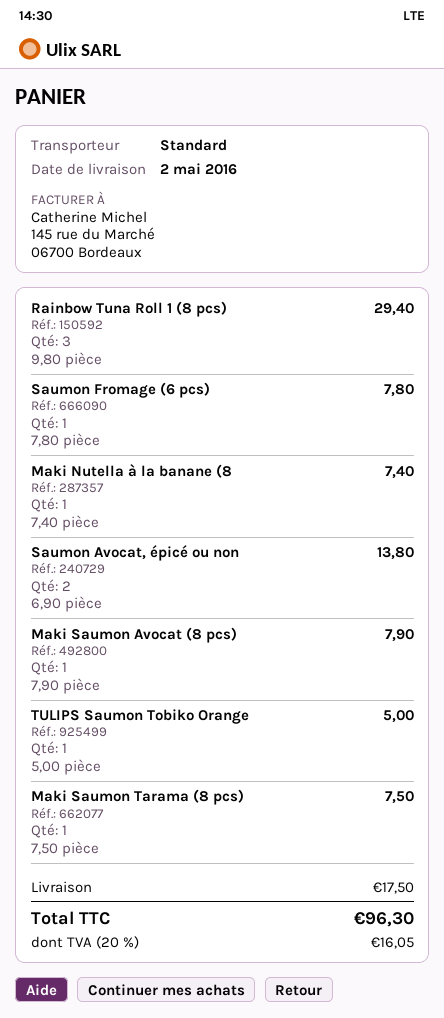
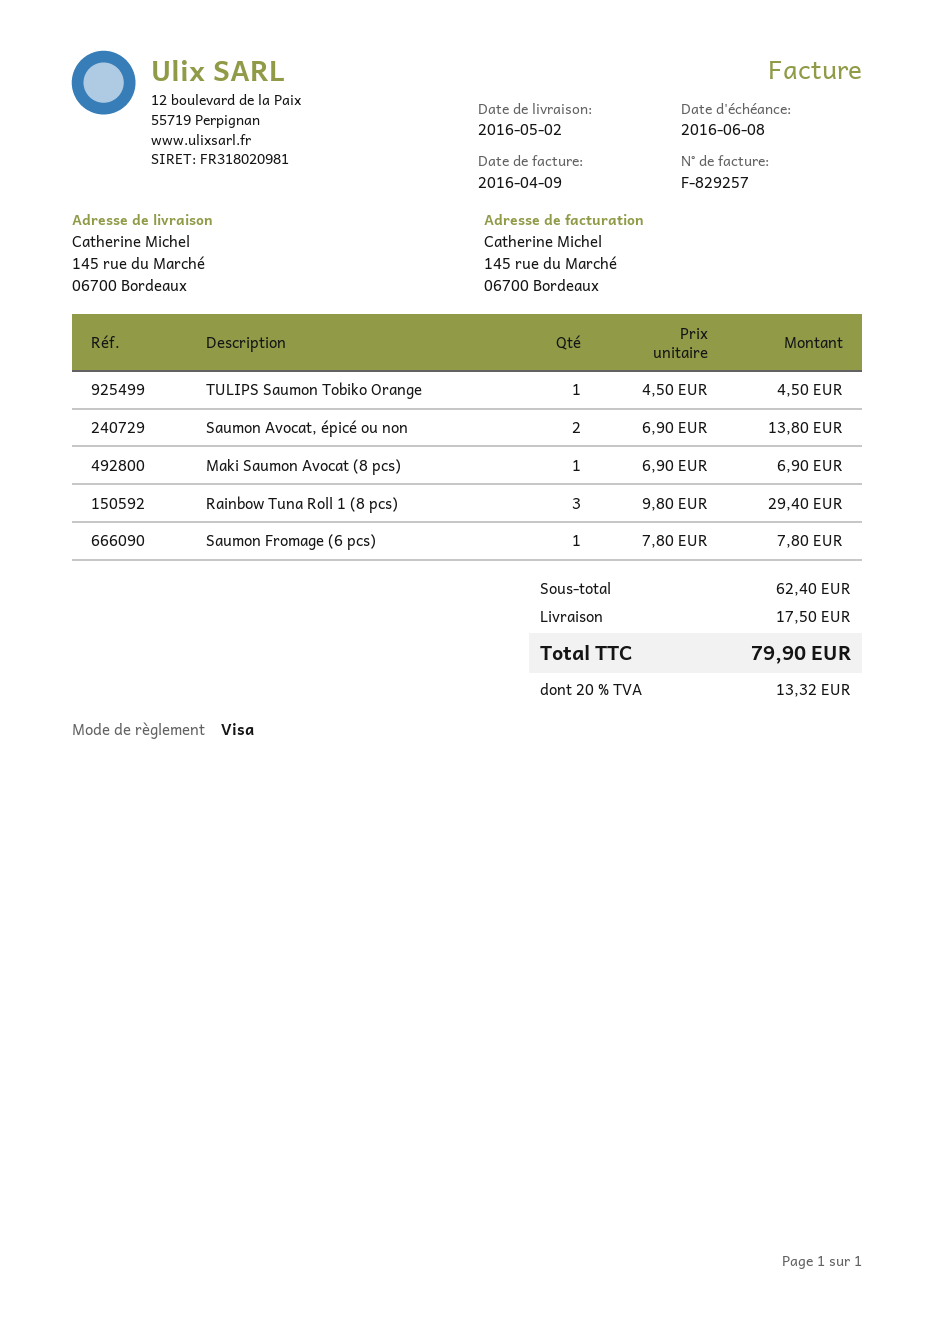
Maki Nutella à la banane (8: 1 x 7.40 = 7.40 -> none
Maki Saumon Avocat (8 pcs): 1 x 7.90 = 7.90 -> 1 x 6.90 = 6.90
TULIPS Saumon Tobiko Orange: 1 x 5.00 = 5.00 -> 1 x 4.50 = 4.50
Maki Saumon Tarama (8 pcs): 1 x 7.50 = 7.50 -> none
tax: 20% = 16.05 -> 20% = 13.32
total: 96.30 -> 79.90

